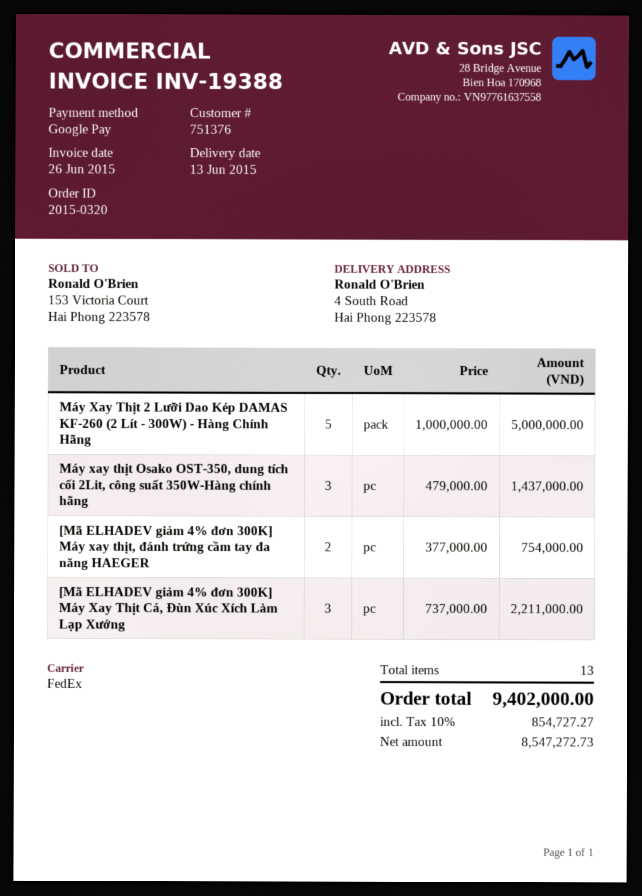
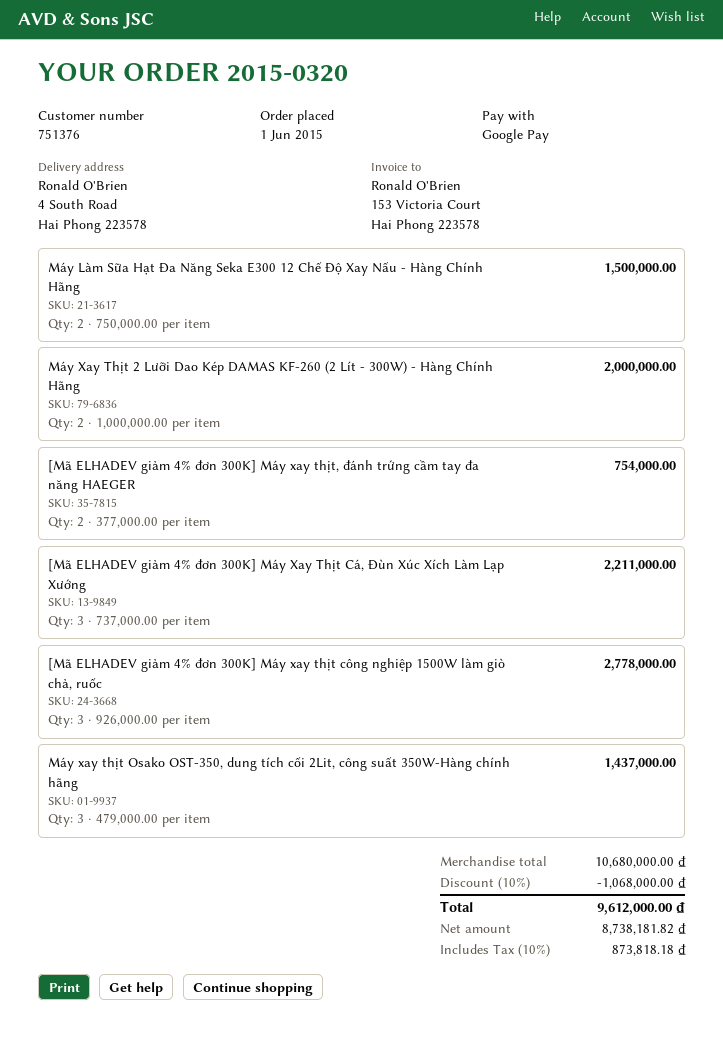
Máy Xay Thịt 2 Lưỡi Dao Kép DAMAS KF-260 (2 Lít - 300W) - Hàng Chính Hãng: 5 x 1000000.00 = 5000000.00 -> 2 x 1000000.00 = 2000000.00
Máy Làm Sữa Hạt Đa Năng Seka E300 12 Chế Độ Xay Nấu - Hàng Chính Hãng: none -> 2 x 750000.00 = 1500000.00
[Mã ELHADEV giảm 4% đơn 300K] Máy xay thịt công nghiệp 1500W làm giò chả, ruốc: none -> 3 x 926000.00 = 2778000.00
discount: none -> 10% = 1068000.00
net: 8547272.73 -> 8738181.82
tax: 10% = 854727.27 -> 10% = 873818.18
total: 9402000.00 -> 9612000.00

